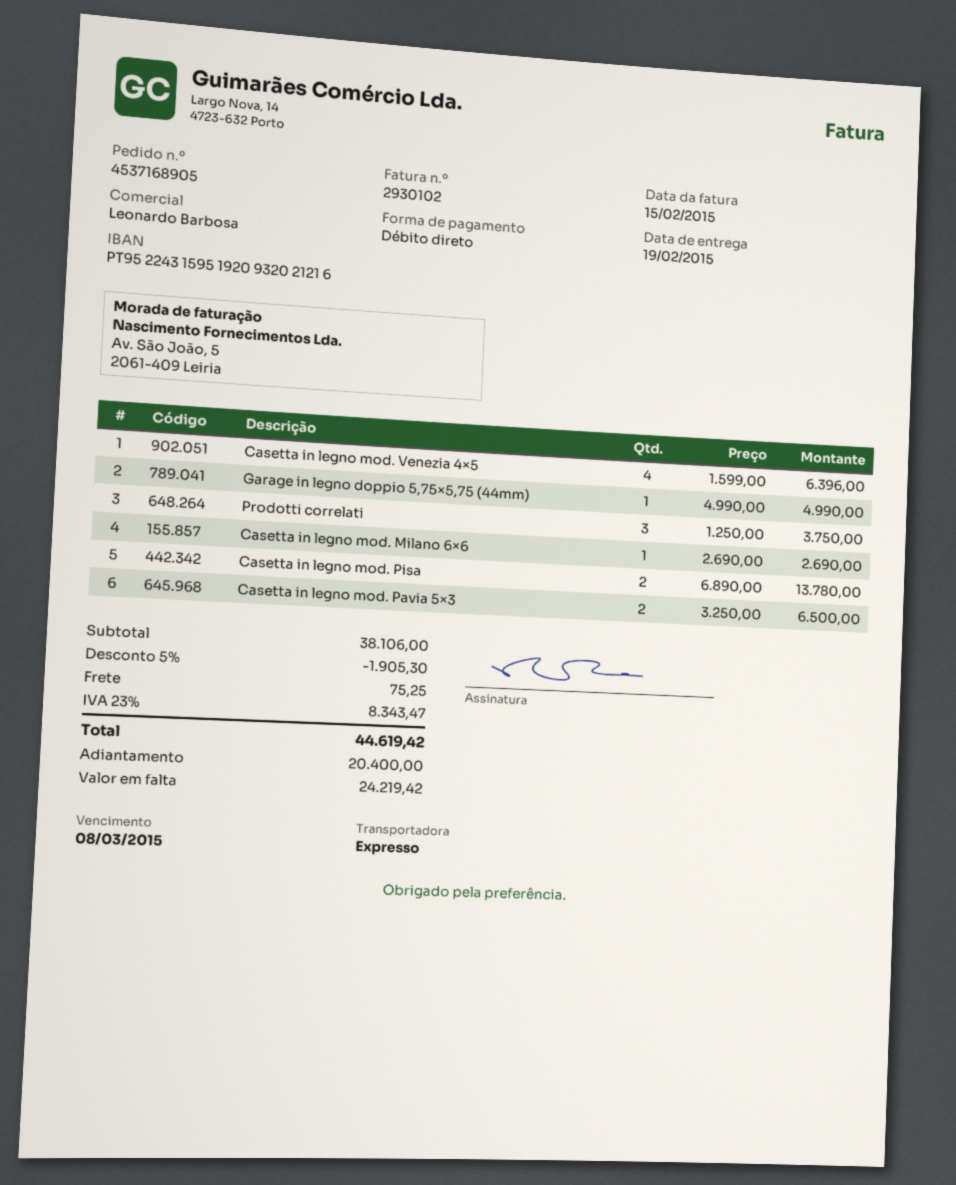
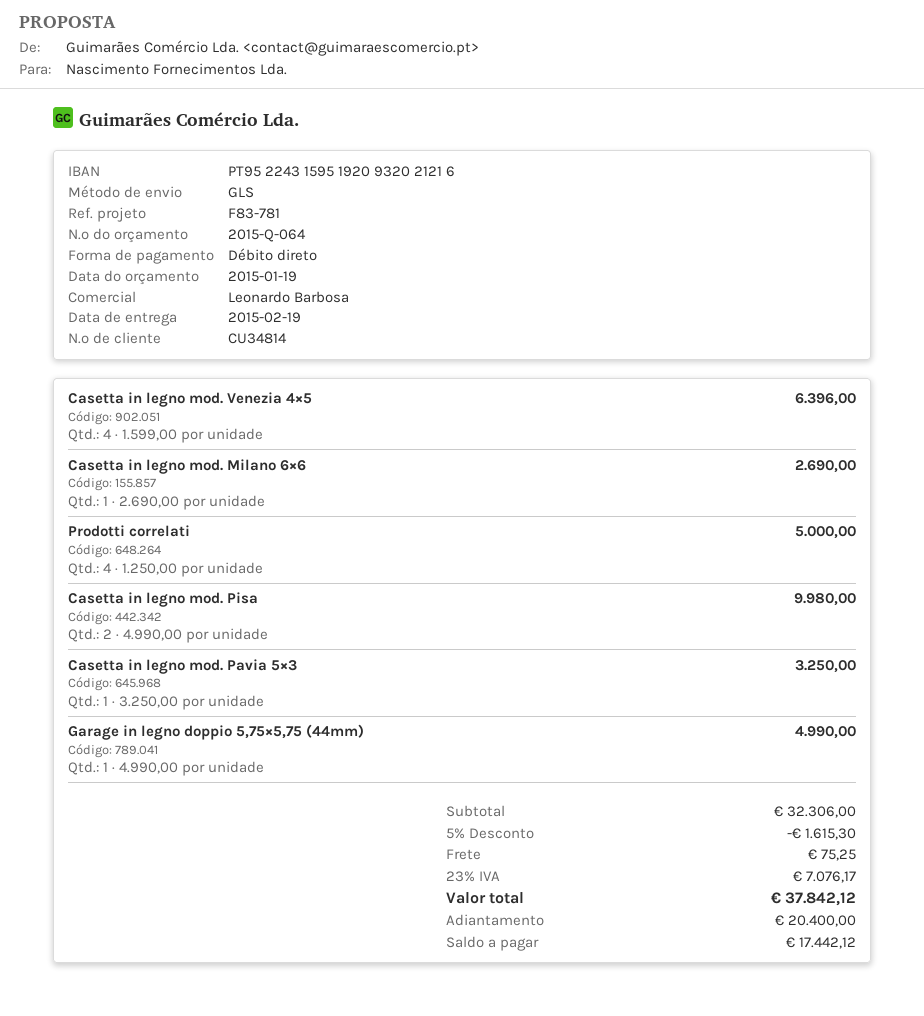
shipping method: express -> GLS
Prodotti correlati: 3 x 1250.00 = 3750.00 -> 4 x 1250.00 = 5000.00
Casetta in legno mod. Pisa: 2 x 6890.00 = 13780.00 -> 2 x 4990.00 = 9980.00
Casetta in legno mod. Pavia 5×3: 2 x 3250.00 = 6500.00 -> 1 x 3250.00 = 3250.00
subtotal: 38106.00 -> 32306.00
discount: 5% = 1905.30 -> 5% = 1615.30
tax: 23% = 8343.47 -> 23% = 7076.17
total: 44619.42 -> 37842.12
balance: 24219.42 -> 17442.12

